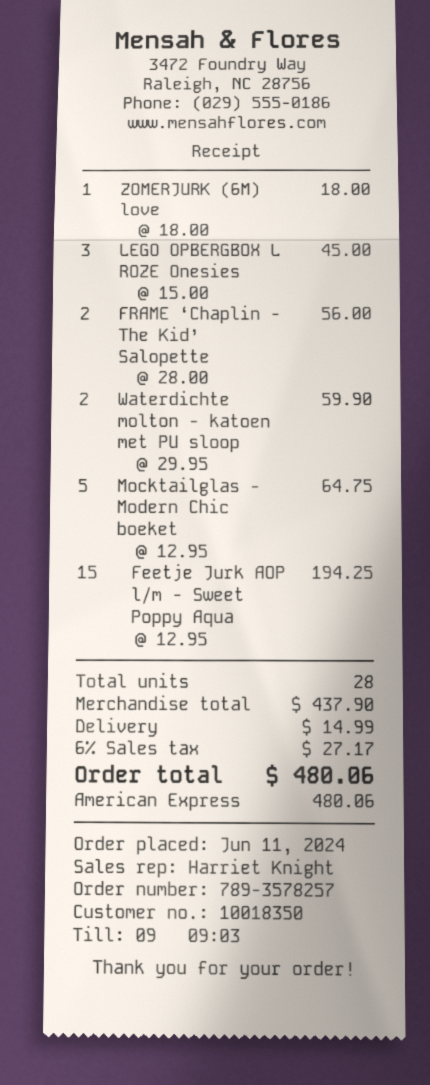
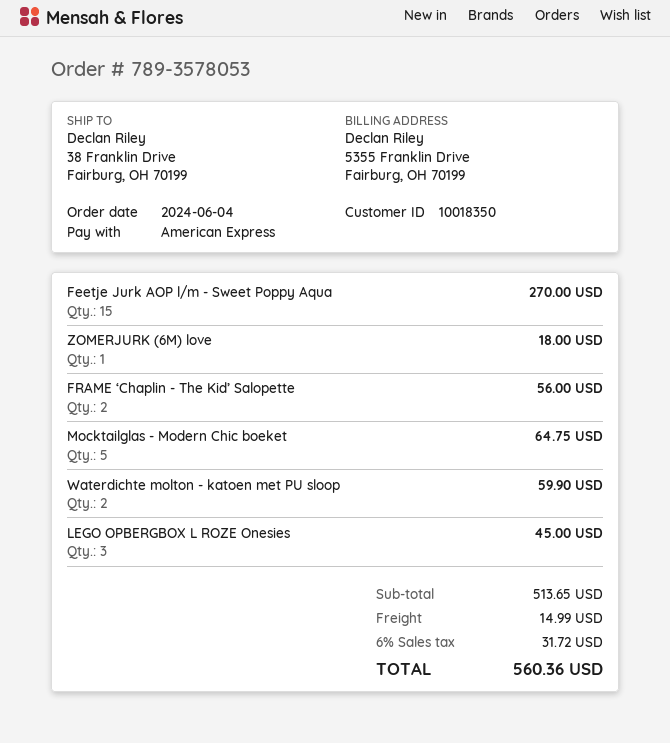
order number: 789-3578257 -> 789-3578053
order date: 2024-06-11 -> 2024-06-04
Feetje Jurk AOP l/m - Sweet Poppy Aqua: 15 for 194.25 -> 15 for 270.00
subtotal: 437.90 -> 513.65
tax: 6% = 27.17 -> 6% = 31.72
total: 480.06 -> 560.36

